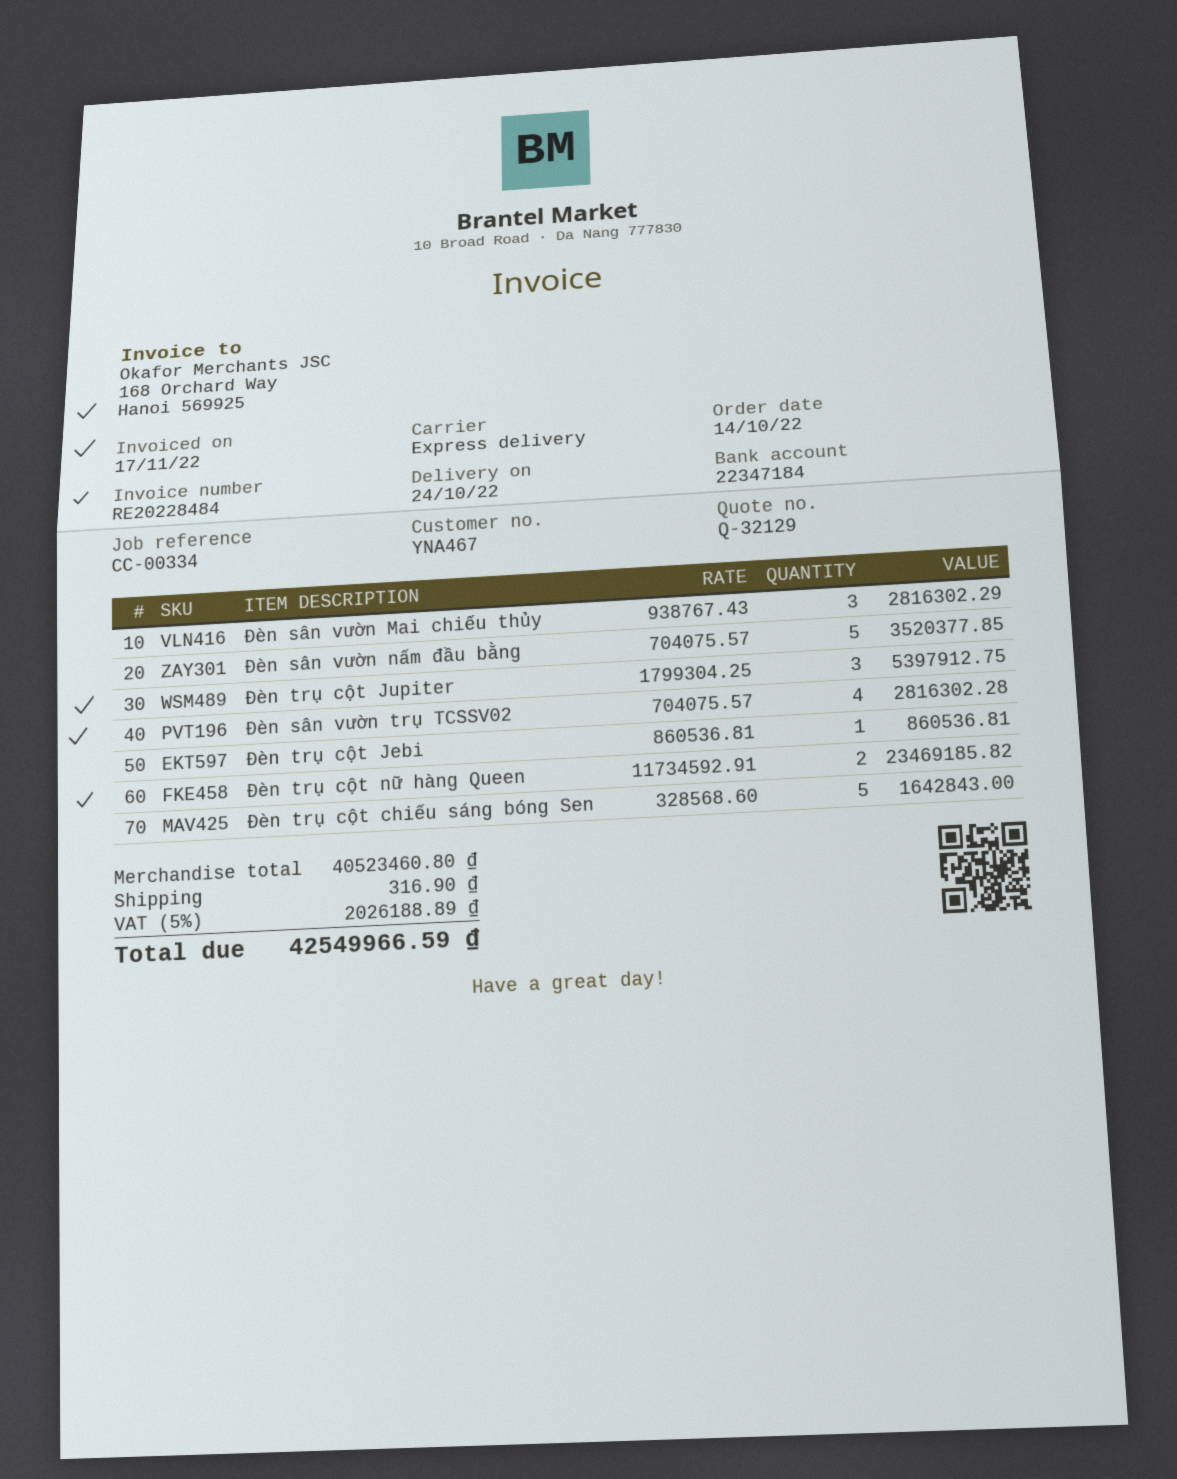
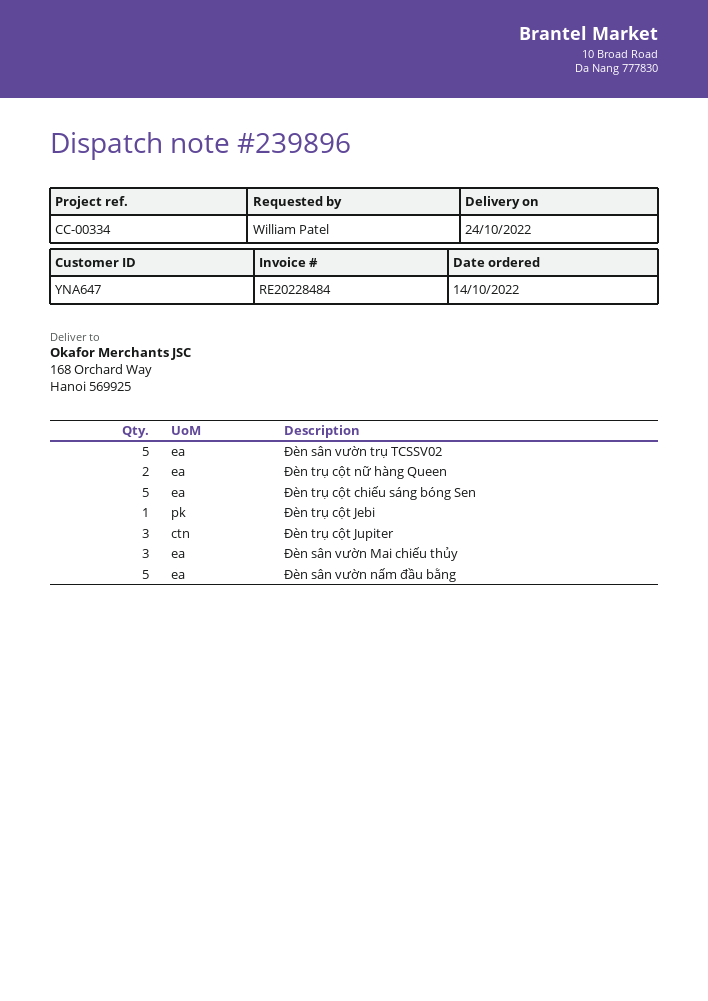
customer number: YNA467 -> YNA647
Đèn sân vườn trụ TCSSV02: 4 -> 5

